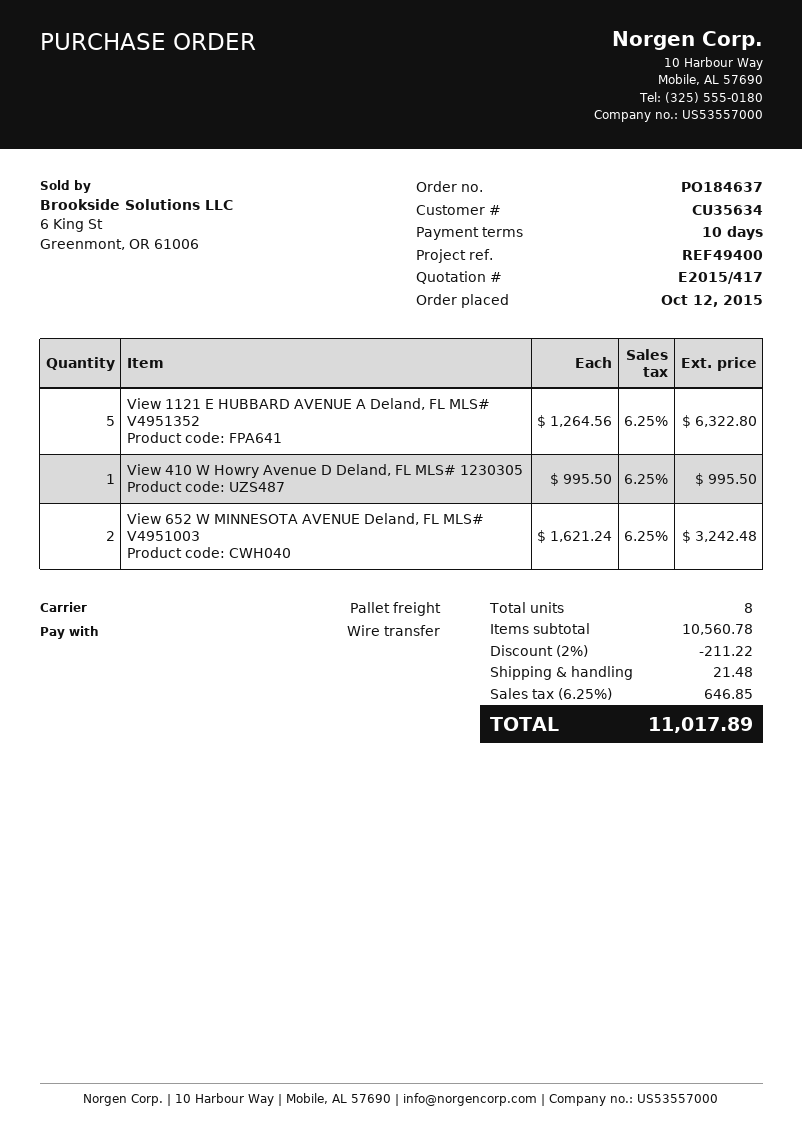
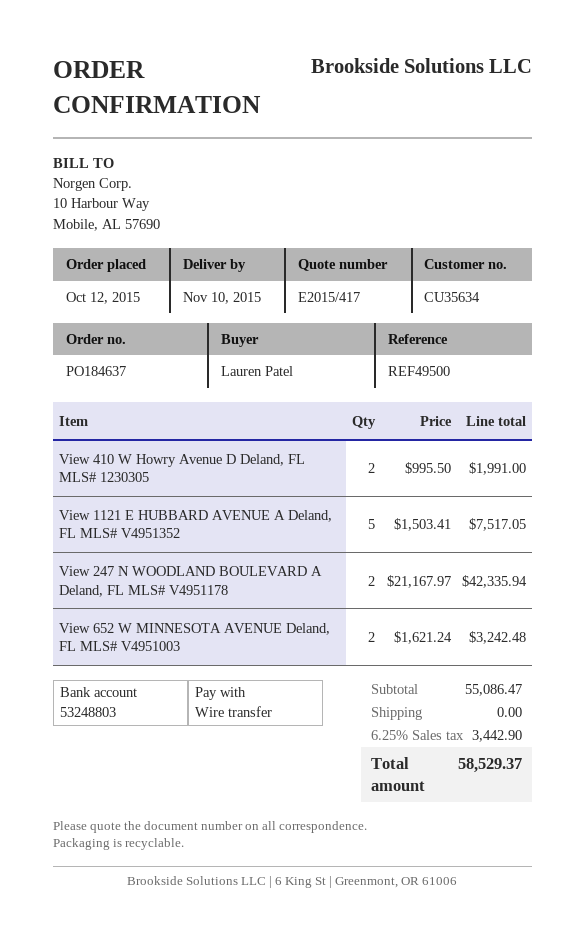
reference: REF49400 -> REF49500
View 1121 E HUBBARD AVENUE A Deland, FL MLS# V4951352: 5 x 1264.56 = 6322.80 -> 5 x 1503.41 = 7517.05
View 410 W Howry Avenue D Deland, FL MLS# 1230305: 1 x 995.50 = 995.50 -> 2 x 995.50 = 1991.00
View 247 N WOODLAND BOULEVARD A Deland, FL MLS# V4951178: none -> 2 x 21167.97 = 42335.94
subtotal: 10560.78 -> 55086.47
discount: 2% = 211.22 -> none
shipping: 21.48 -> 0.00
tax: 6.25% = 646.85 -> 6.25% = 3442.90
total: 11017.89 -> 58529.37

